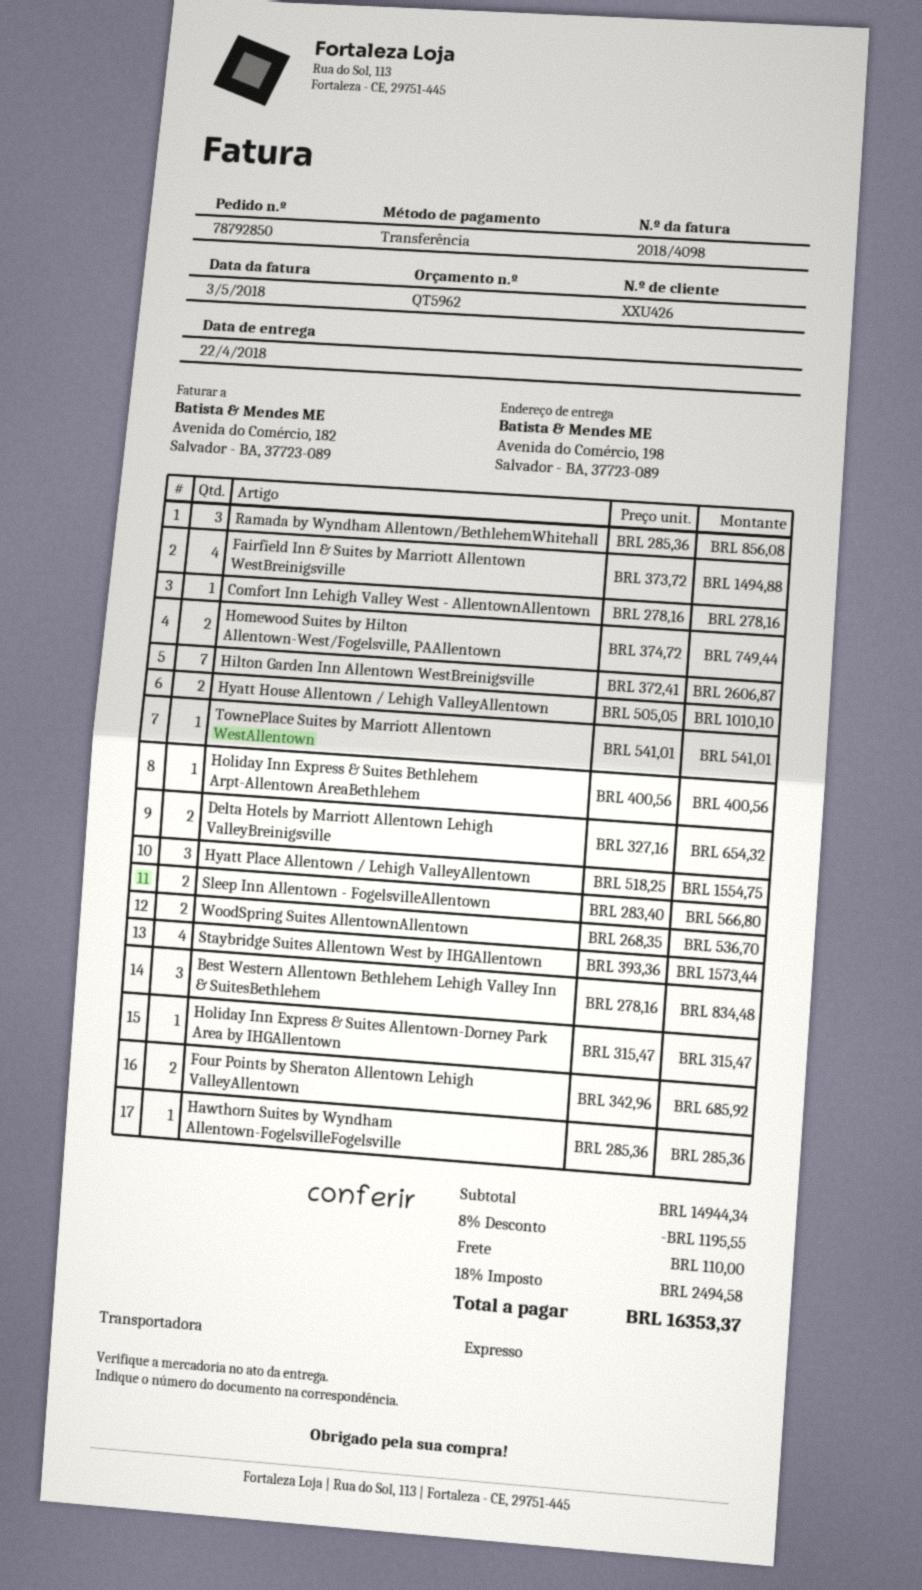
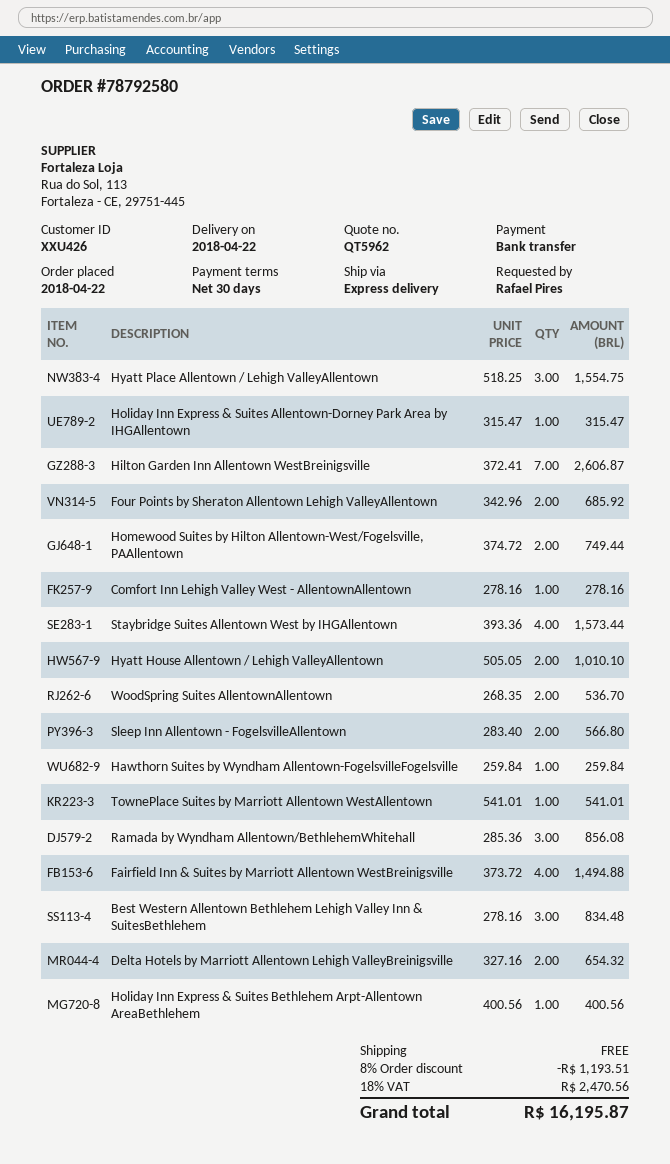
order number: 78792850 -> 78792580
Hawthorn Suites by Wyndham Allentown-FogelsvilleFogelsville: 1 x 285.36 = 285.36 -> 1 x 259.84 = 259.84
discount: 8% = 1195.55 -> 8% = 1193.51
shipping: 110.00 -> 0.00
tax: 18% = 2494.58 -> 18% = 2470.56
total: 16353.37 -> 16195.87

